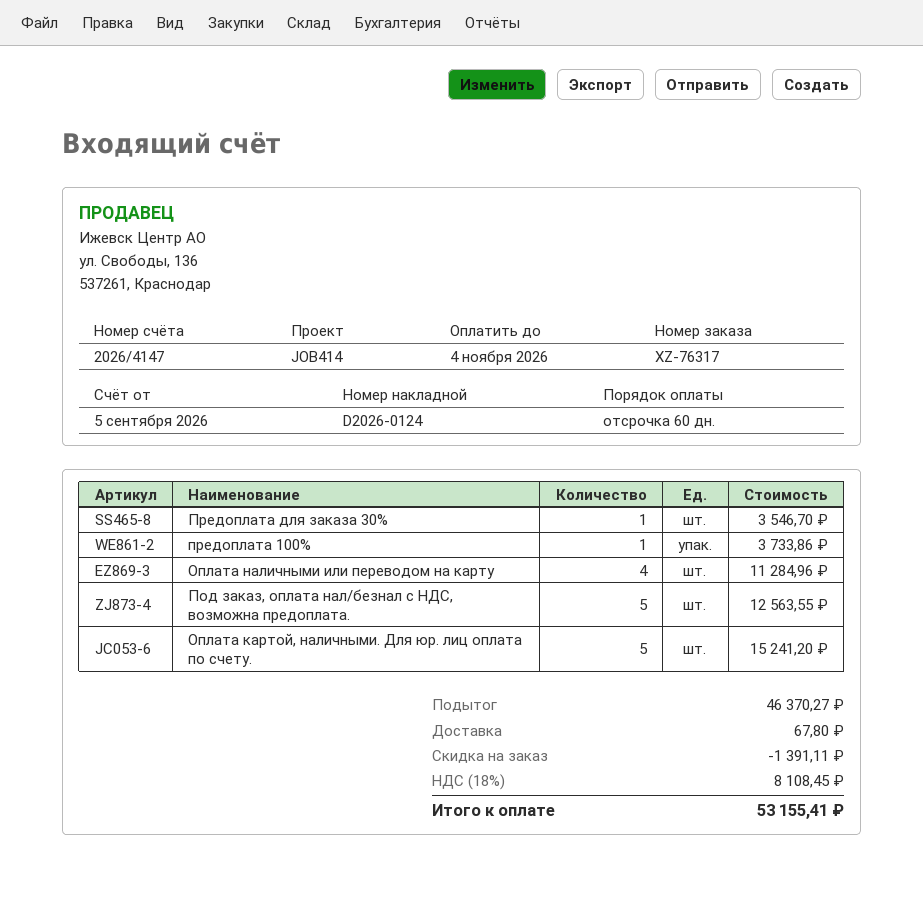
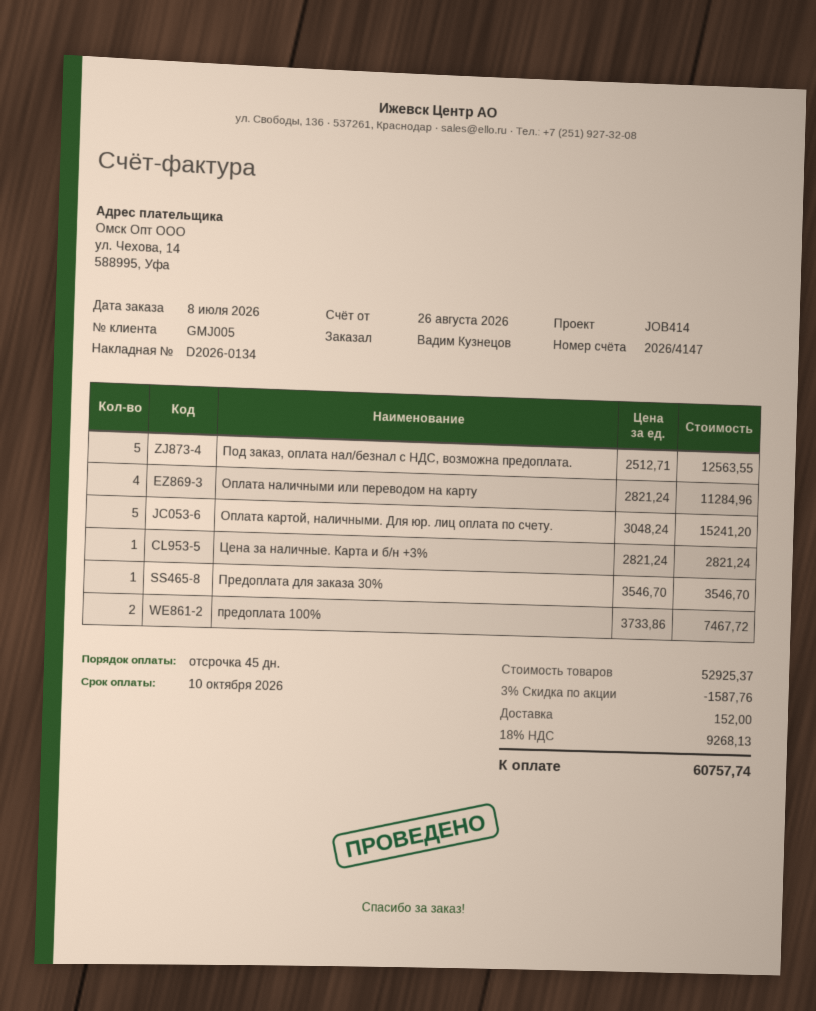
delivery note number: D2026-0124 -> D2026-0134
invoice date: 2026-09-05 -> 2026-08-26
payment terms: 60 days -> 45 days
due date: 2026-11-04 -> 2026-10-10
предоплата 100%: 1 for 3733.86 -> 2 for 7467.72
Цена за наличные. Карта и б/н +3%: none -> 1 for 2821.24
subtotal: 46370.27 -> 52925.37
discount: 1391.11 -> 1587.76
shipping: 67.80 -> 152.00
tax: 18% = 8108.45 -> 18% = 9268.13
total: 53155.41 -> 60757.74

